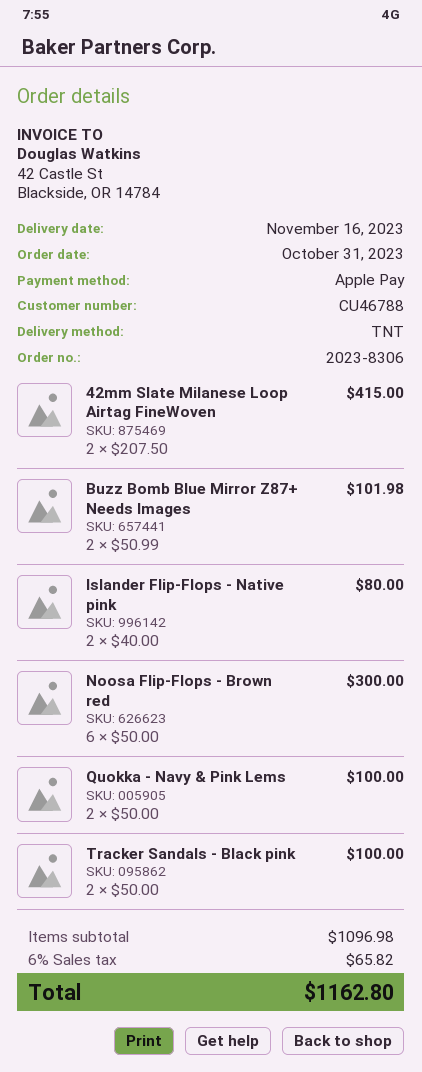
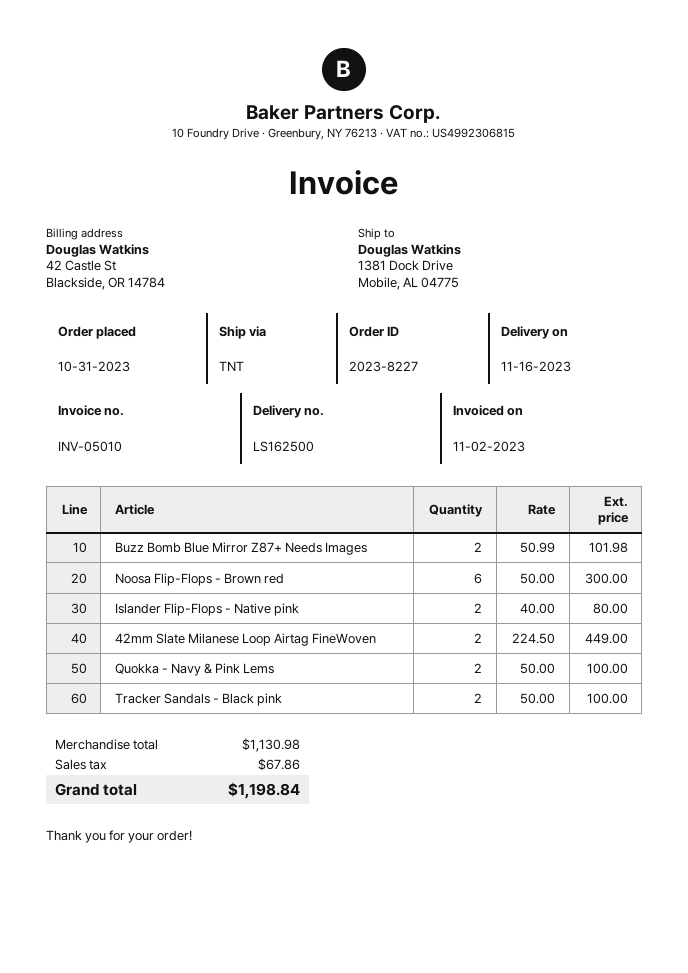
order number: 2023-8306 -> 2023-8227
42mm Slate Milanese Loop Airtag FineWoven: 2 x 207.50 = 415.00 -> 2 x 224.50 = 449.00
subtotal: 1096.98 -> 1130.98
tax: 65.82 -> 67.86
total: 1162.80 -> 1198.84

